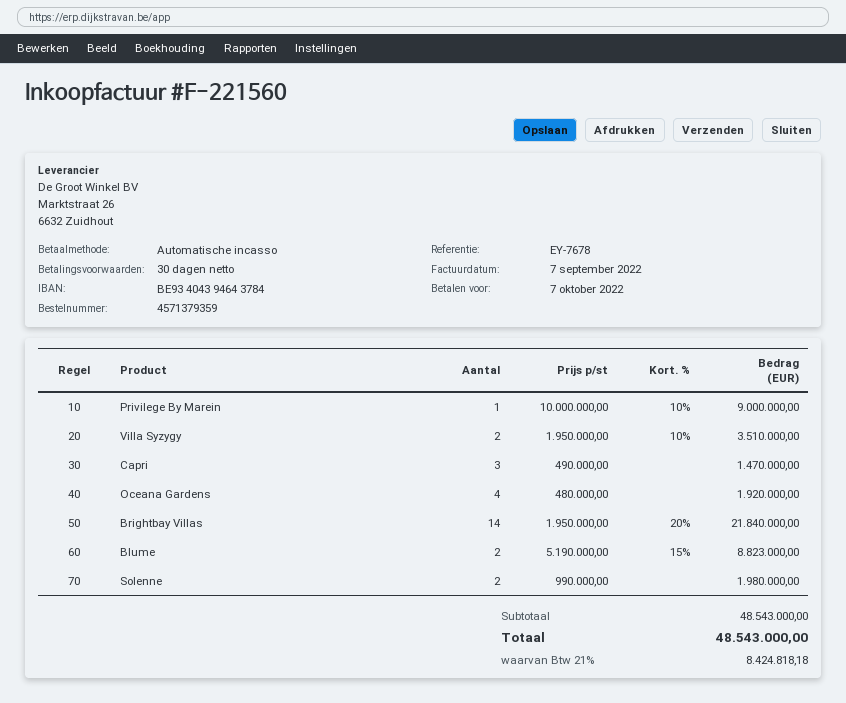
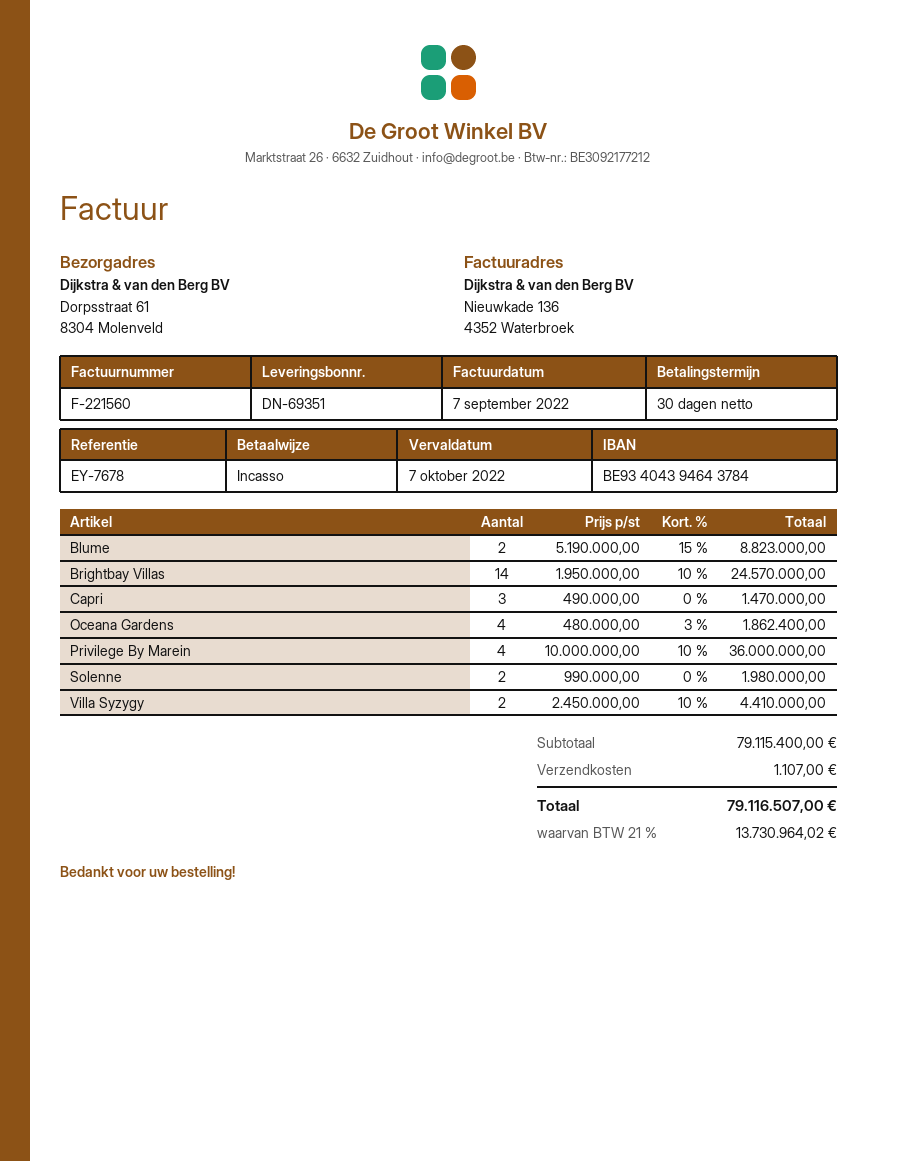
Privilege By Marein: 1 x 10000000.00 - 10% = 9000000.00 -> 4 x 10000000.00 - 10% = 36000000.00
Villa Syzygy: 2 x 1950000.00 - 10% = 3510000.00 -> 2 x 2450000.00 - 10% = 4410000.00
Oceana Gardens: 4 x 480000.00 = 1920000.00 -> 4 x 480000.00 - 3% = 1862400.00
Brightbay Villas: 14 x 1950000.00 - 20% = 21840000.00 -> 14 x 1950000.00 - 10% = 24570000.00
subtotal: 48543000.00 -> 79115400.00
shipping: none -> 1107.00
tax: 21% = 8424818.18 -> 21% = 13730964.02
total: 48543000.00 -> 79116507.00

